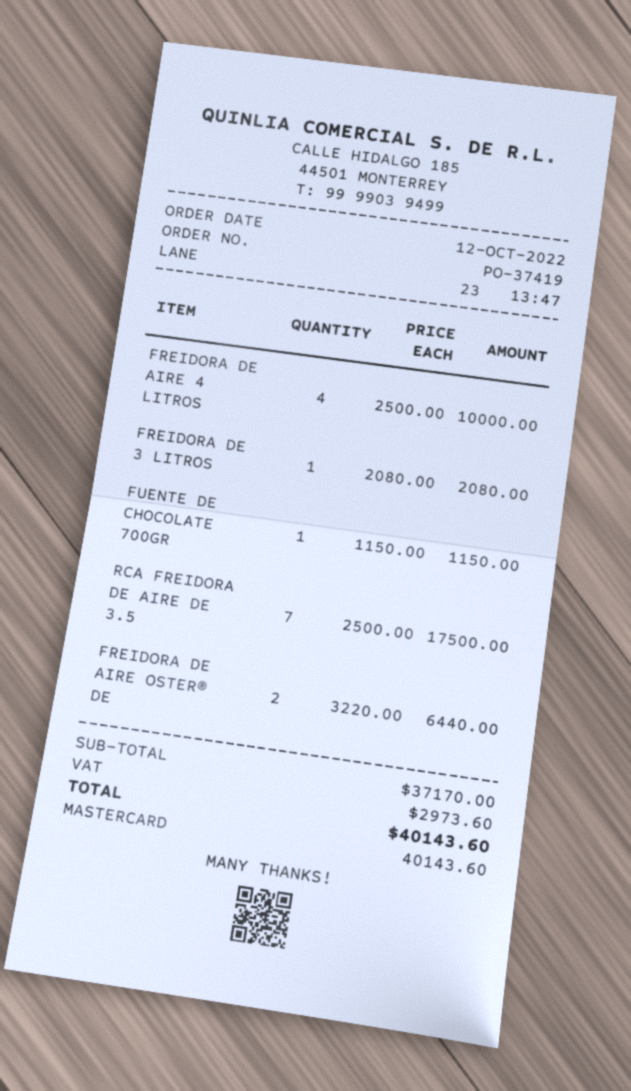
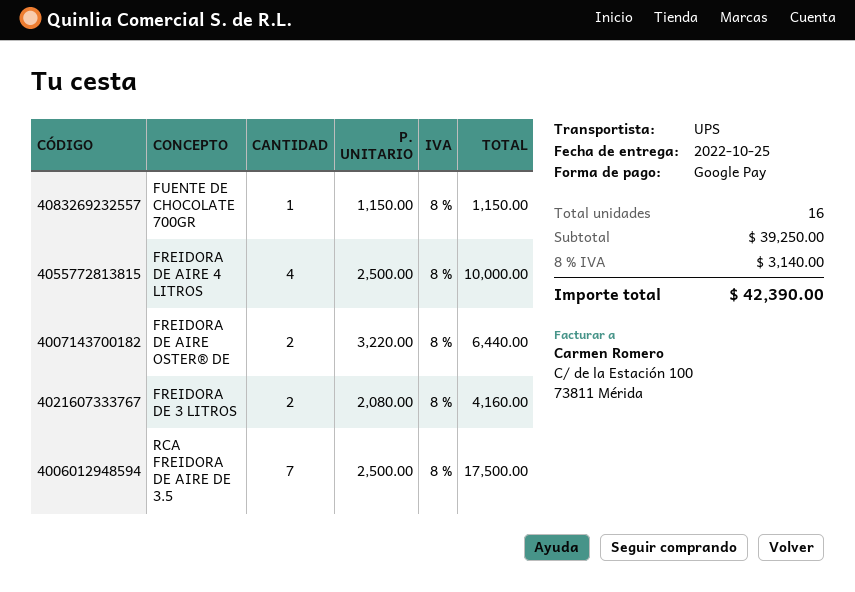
payment method: Mastercard -> Google Pay
FREIDORA DE 3 LITROS: 1 x 2080.00 = 2080.00 -> 2 x 2080.00 = 4160.00
subtotal: 37170.00 -> 39250.00
tax: 2973.60 -> 3140.00
total: 40143.60 -> 42390.00

